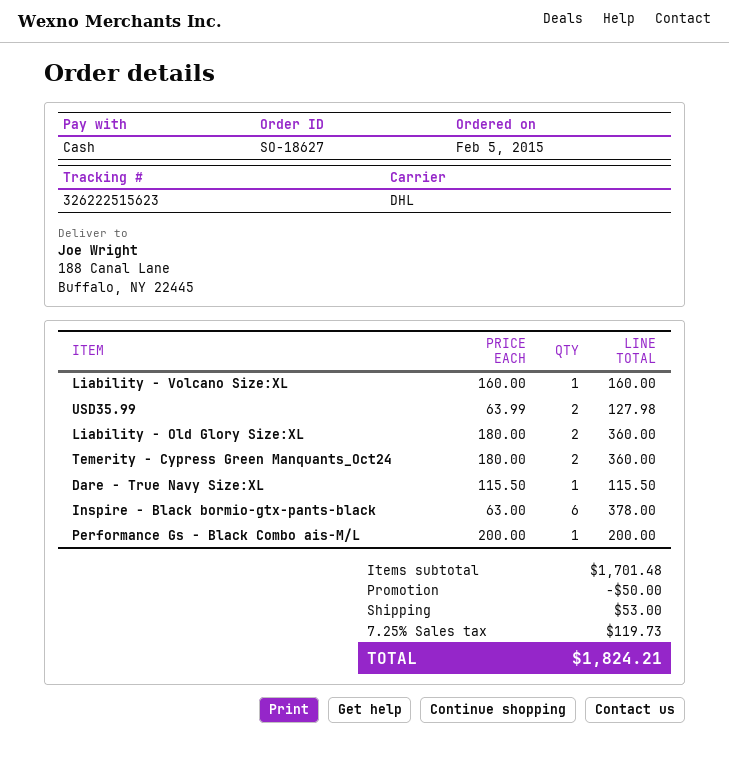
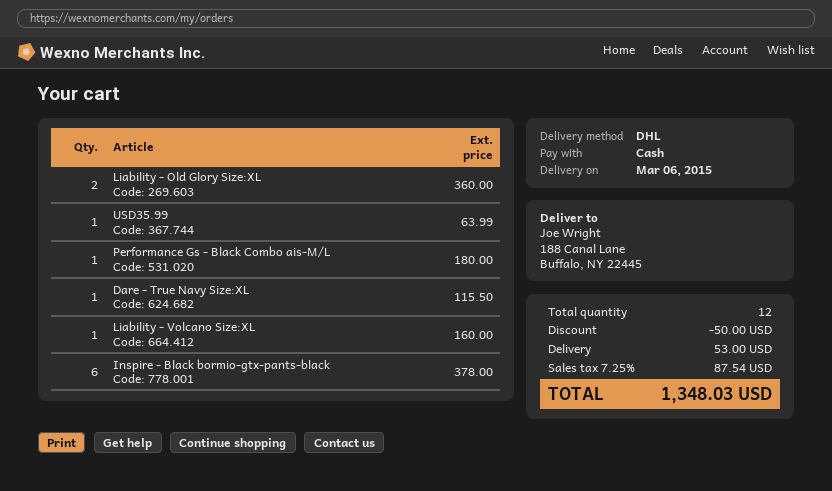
USD35.99: 2 for 127.98 -> 1 for 63.99
Temerity - Cypress Green Manquants_Oct24: 2 for 360.00 -> none
Performance Gs - Black Combo ais-M/L: 1 for 200.00 -> 1 for 180.00
tax: 7.25% = 119.73 -> 7.25% = 87.54
total: 1824.21 -> 1348.03

